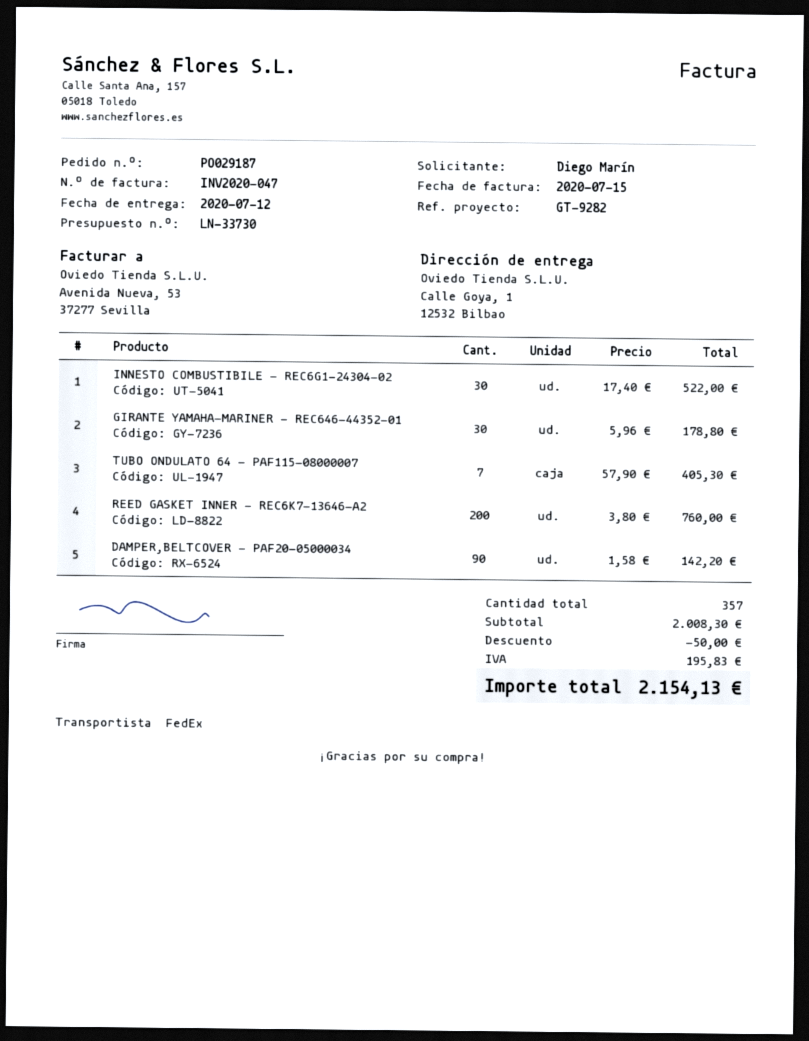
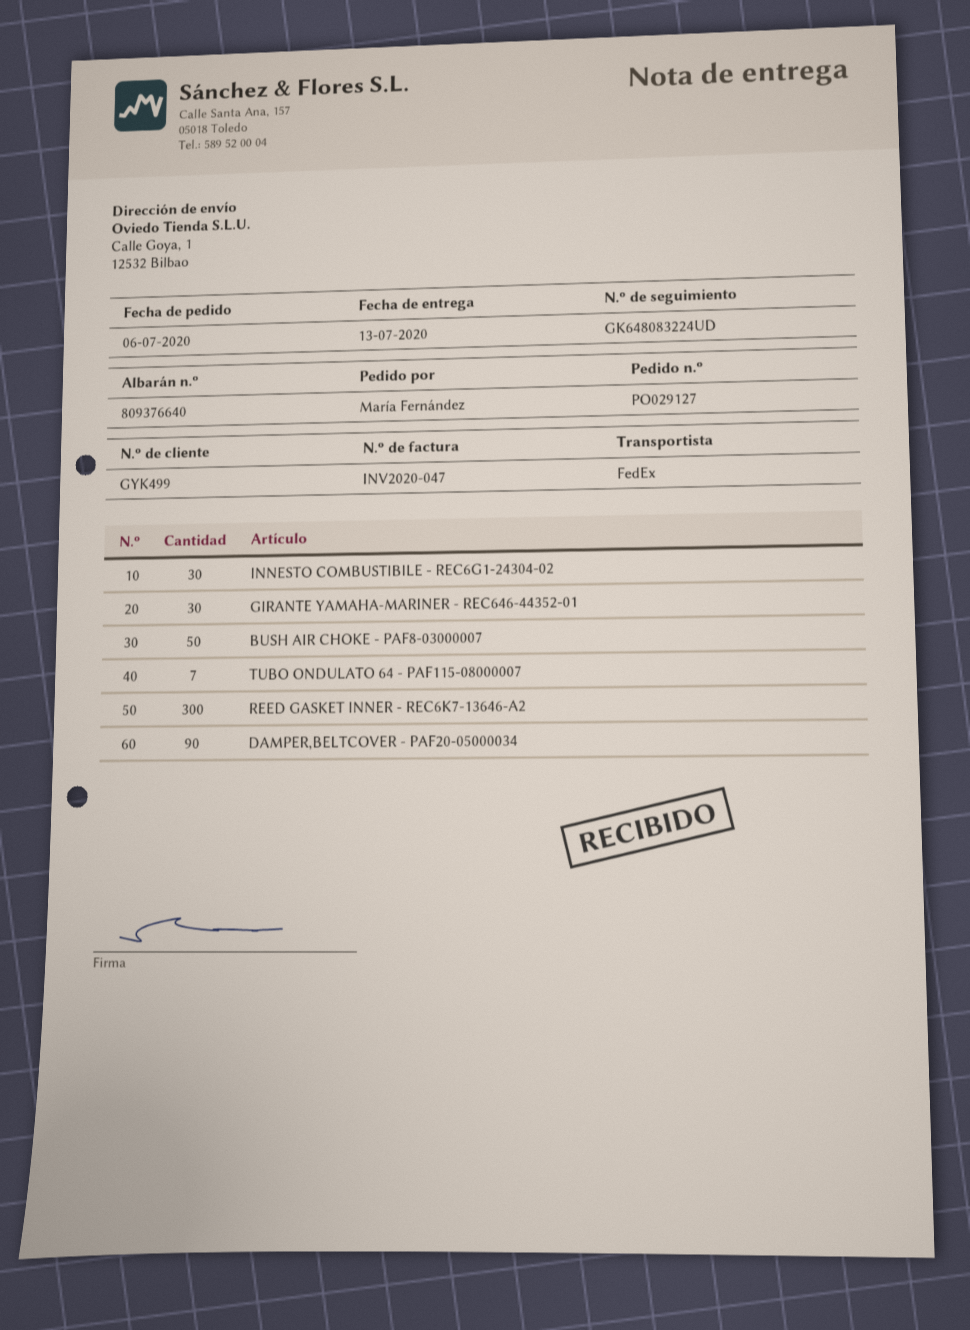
order number: PO029187 -> PO029127
delivery date: 2020-07-12 -> 2020-07-13
ordered by: Diego Marín -> María Fernández
REED GASKET INNER - REC6K7-13646-A2: 200 -> 300
BUSH AIR CHOKE - PAF8-03000007: none -> 50

